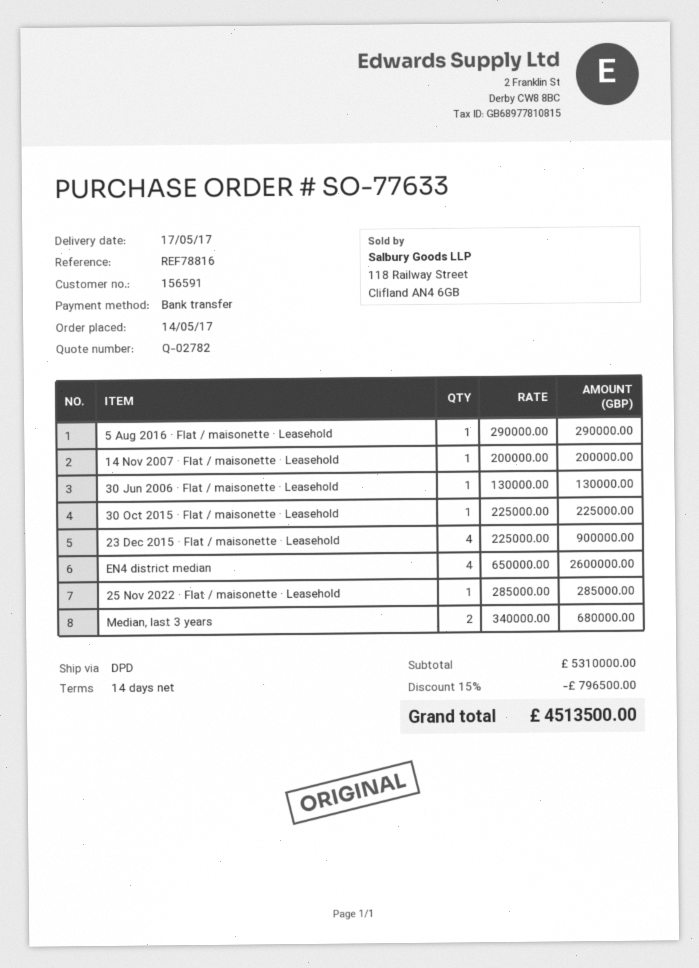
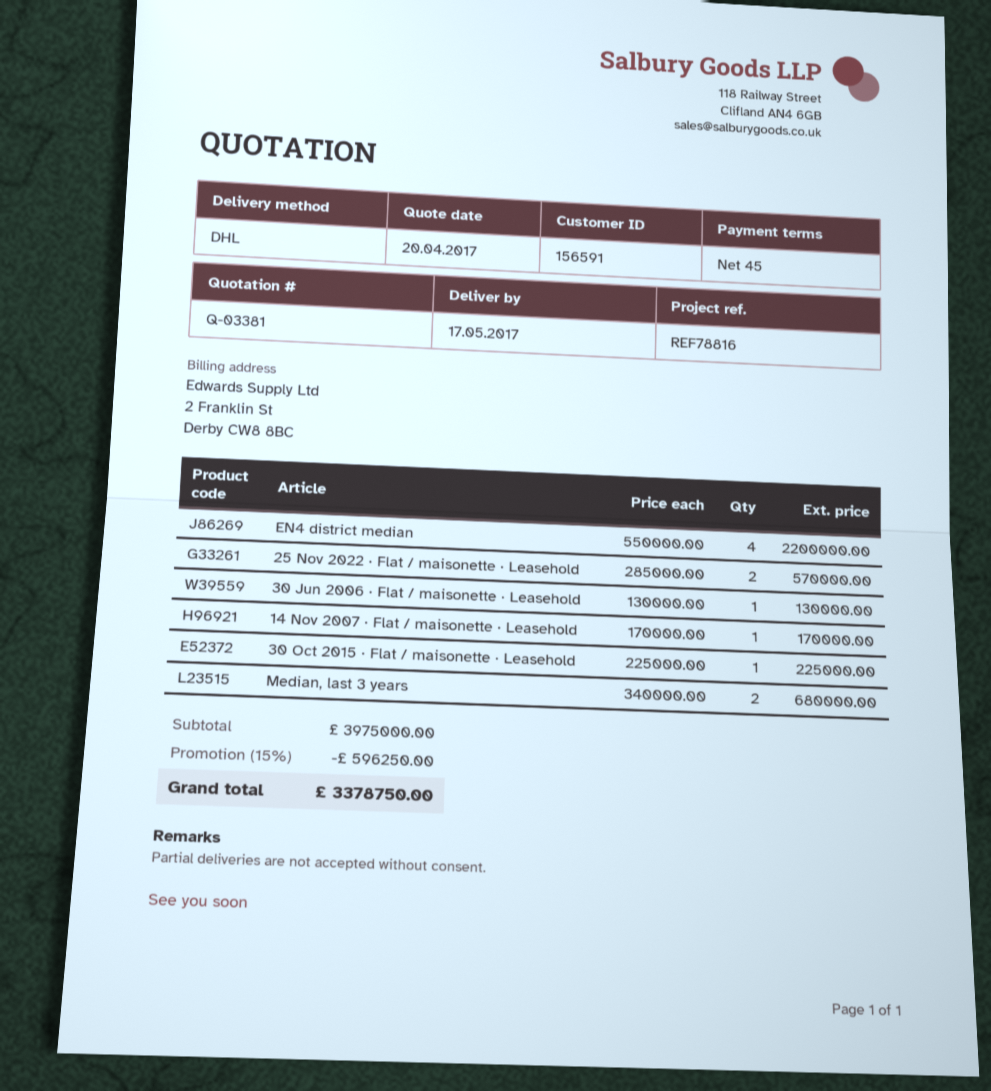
quote number: Q-02782 -> Q-03381
payment terms: 14 days -> 45 days
shipping method: DPD -> DHL
5 Aug 2016 · Flat / maisonette · Leasehold: 1 x 290000.00 = 290000.00 -> none
14 Nov 2007 · Flat / maisonette · Leasehold: 1 x 200000.00 = 200000.00 -> 1 x 170000.00 = 170000.00
23 Dec 2015 · Flat / maisonette · Leasehold: 4 x 225000.00 = 900000.00 -> none
EN4 district median: 4 x 650000.00 = 2600000.00 -> 4 x 550000.00 = 2200000.00
25 Nov 2022 · Flat / maisonette · Leasehold: 1 x 285000.00 = 285000.00 -> 2 x 285000.00 = 570000.00
subtotal: 5310000.00 -> 3975000.00
discount: 15% = 796500.00 -> 15% = 596250.00
total: 4513500.00 -> 3378750.00

